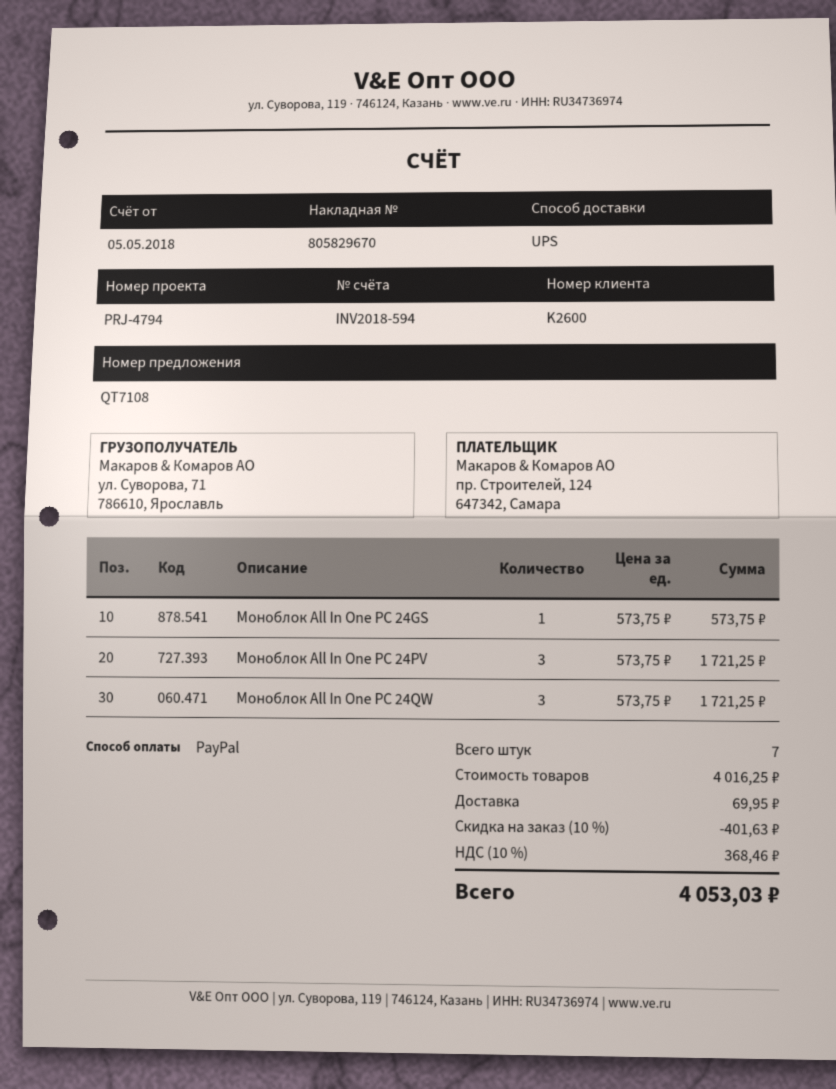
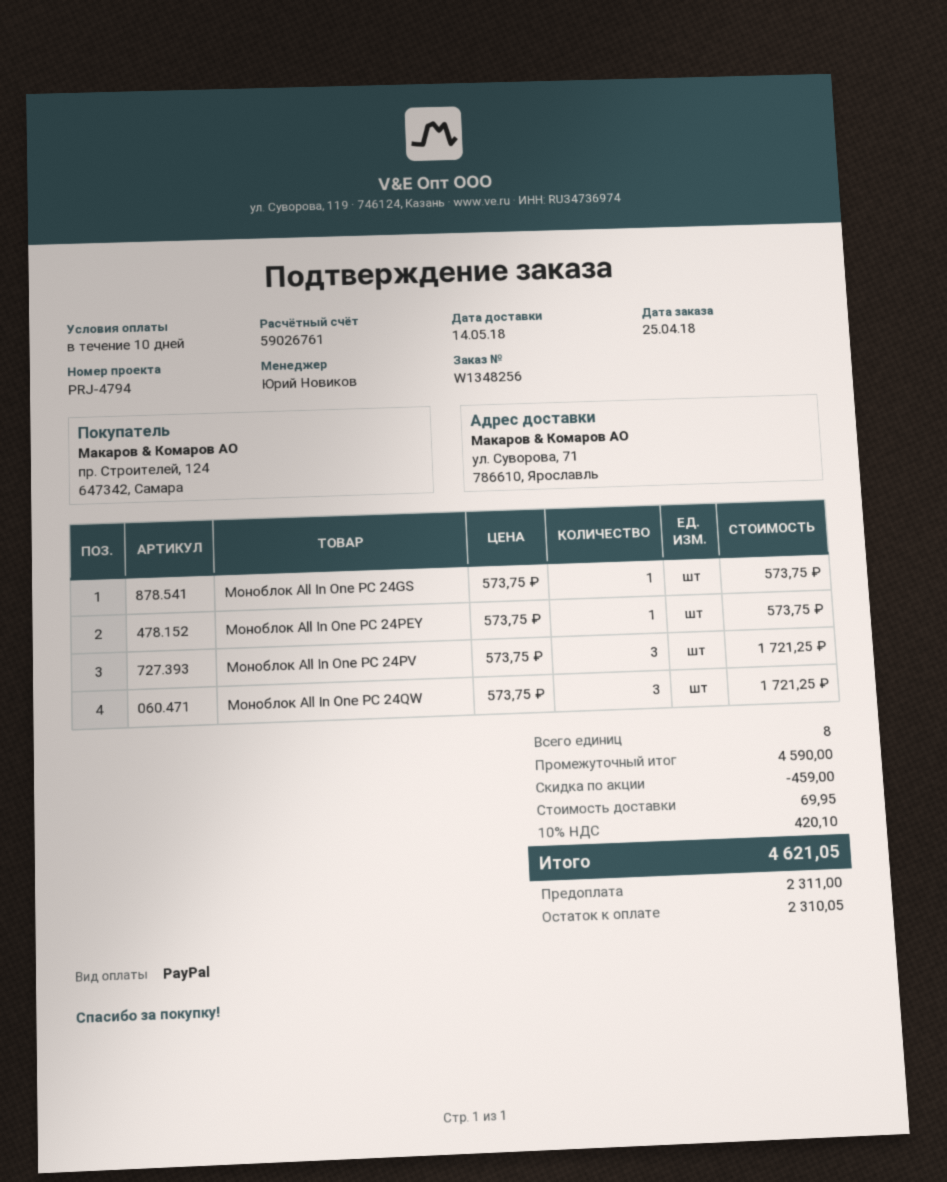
Моноблок All In One PC 24PEY: none -> 1 x 573.75 = 573.75
total quantity: 7 -> 8
subtotal: 4016.25 -> 4590.00
discount: 401.63 -> 459.00
tax: 10% = 368.46 -> 10% = 420.10
total: 4053.03 -> 4621.05

